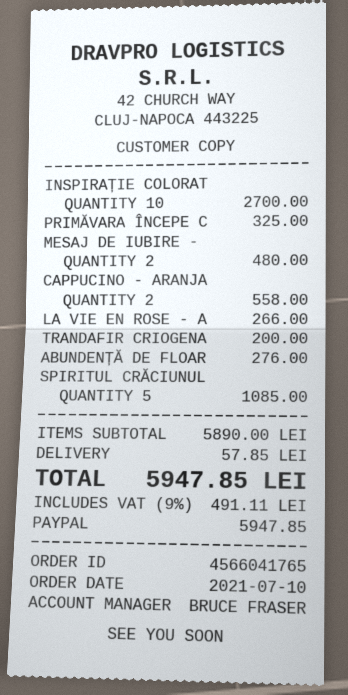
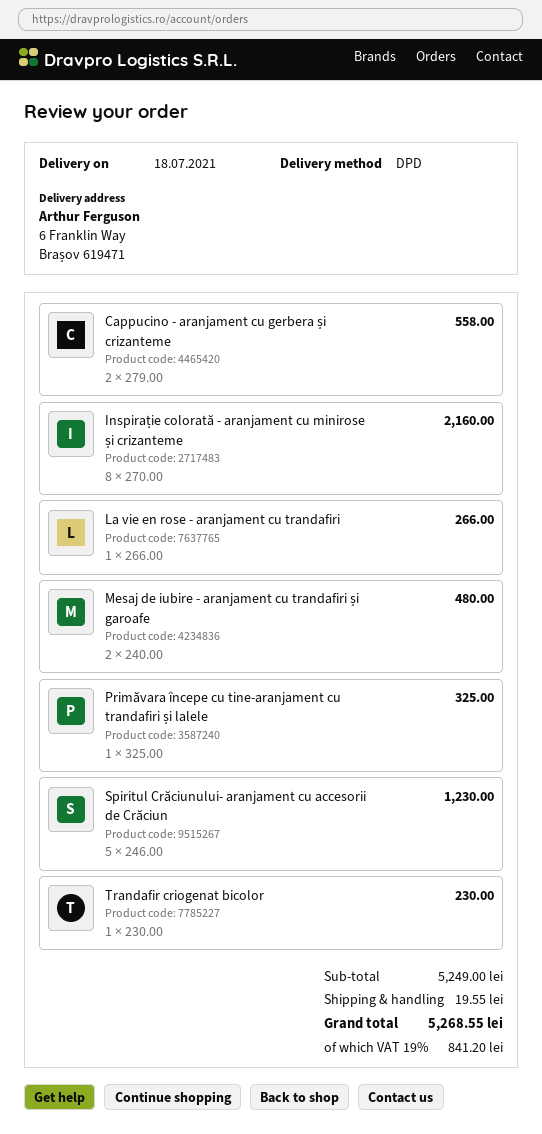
INSPIRAȚIE COLORAT: 10 for 2700.00 -> 8 for 2160.00
TRANDAFIR CRIOGENA: 1 for 200.00 -> 1 for 230.00
ABUNDENȚĂ DE FLOAR: 1 for 276.00 -> none
SPIRITUL CRĂCIUNUL: 5 for 1085.00 -> 5 for 1230.00
subtotal: 5890.00 -> 5249.00
shipping: 57.85 -> 19.55
tax: 9% = 491.11 -> 19% = 841.20
total: 5947.85 -> 5268.55

